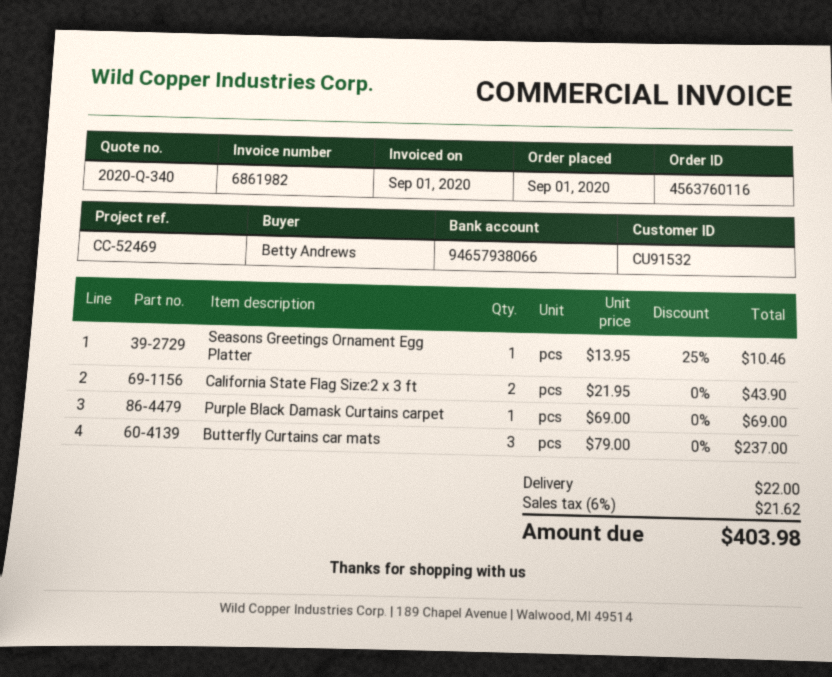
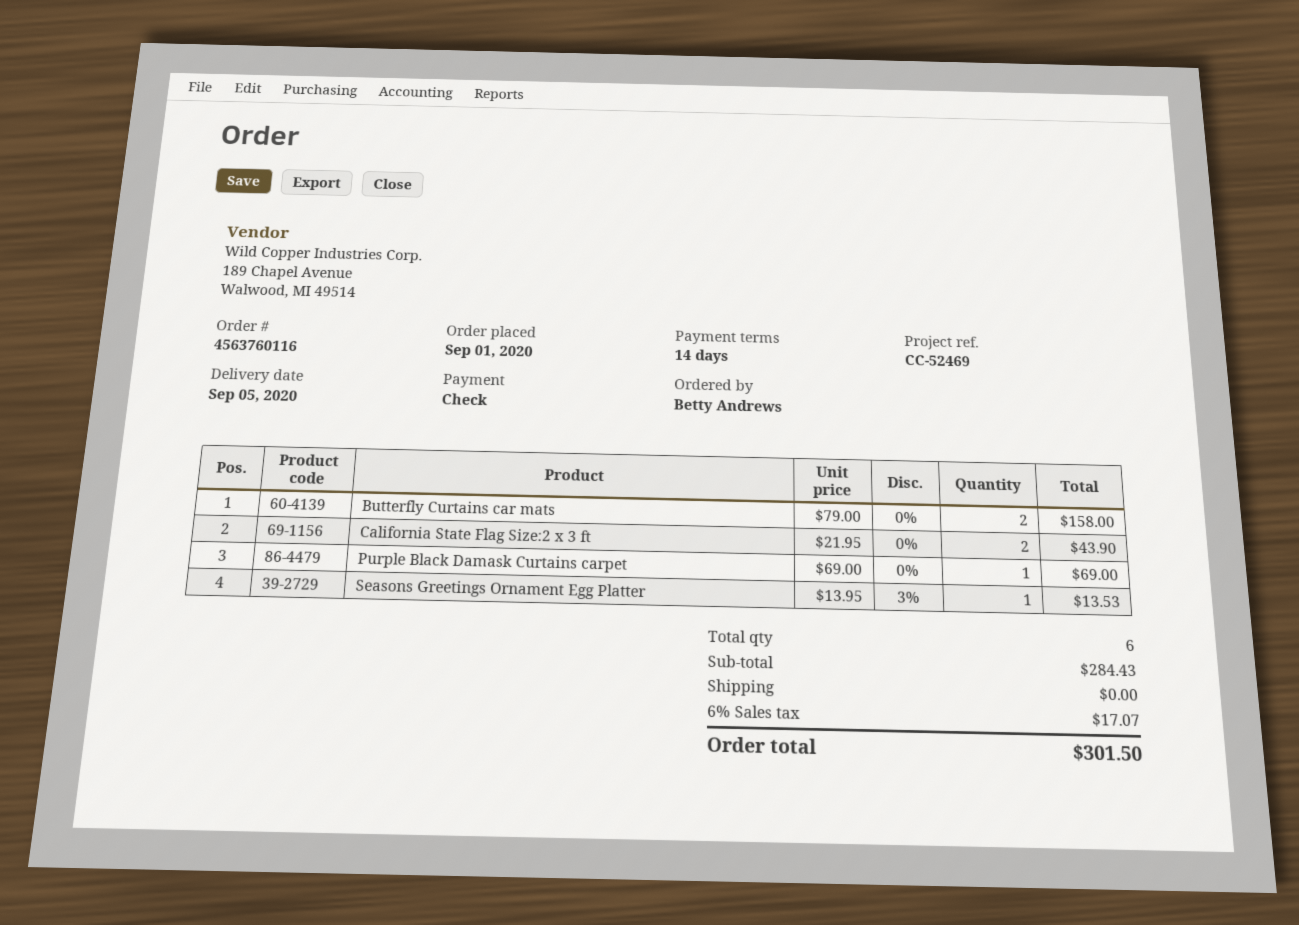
Seasons Greetings Ornament Egg Platter: 1 x 13.95 - 25% = 10.46 -> 1 x 13.95 - 3% = 13.53
Butterfly Curtains car mats: 3 x 79.00 = 237.00 -> 2 x 79.00 = 158.00
shipping: 22.00 -> 0.00
tax: 6% = 21.62 -> 6% = 17.07
total: 403.98 -> 301.50

